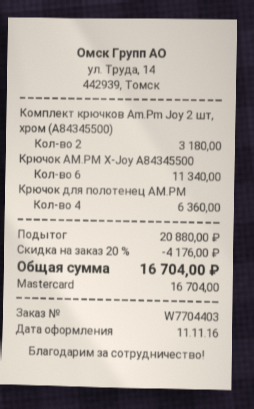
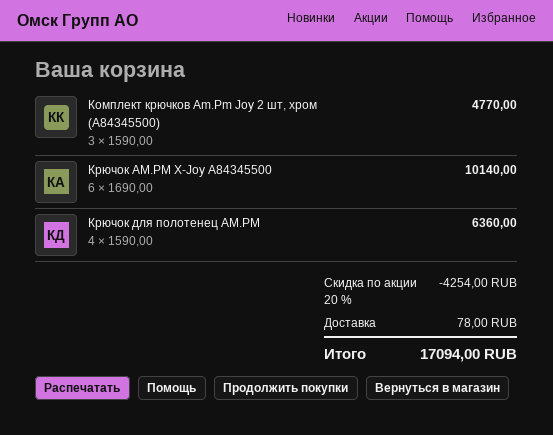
Комплект крючков Am.Pm Joy 2 шт, хром (A84345500): 2 for 3180.00 -> 3 for 4770.00
Крючок AM.PM X-Joy A84345500: 6 for 11340.00 -> 6 for 10140.00
discount: 20% = 4176.00 -> 20% = 4254.00
shipping: none -> 78.00
total: 16704.00 -> 17094.00

